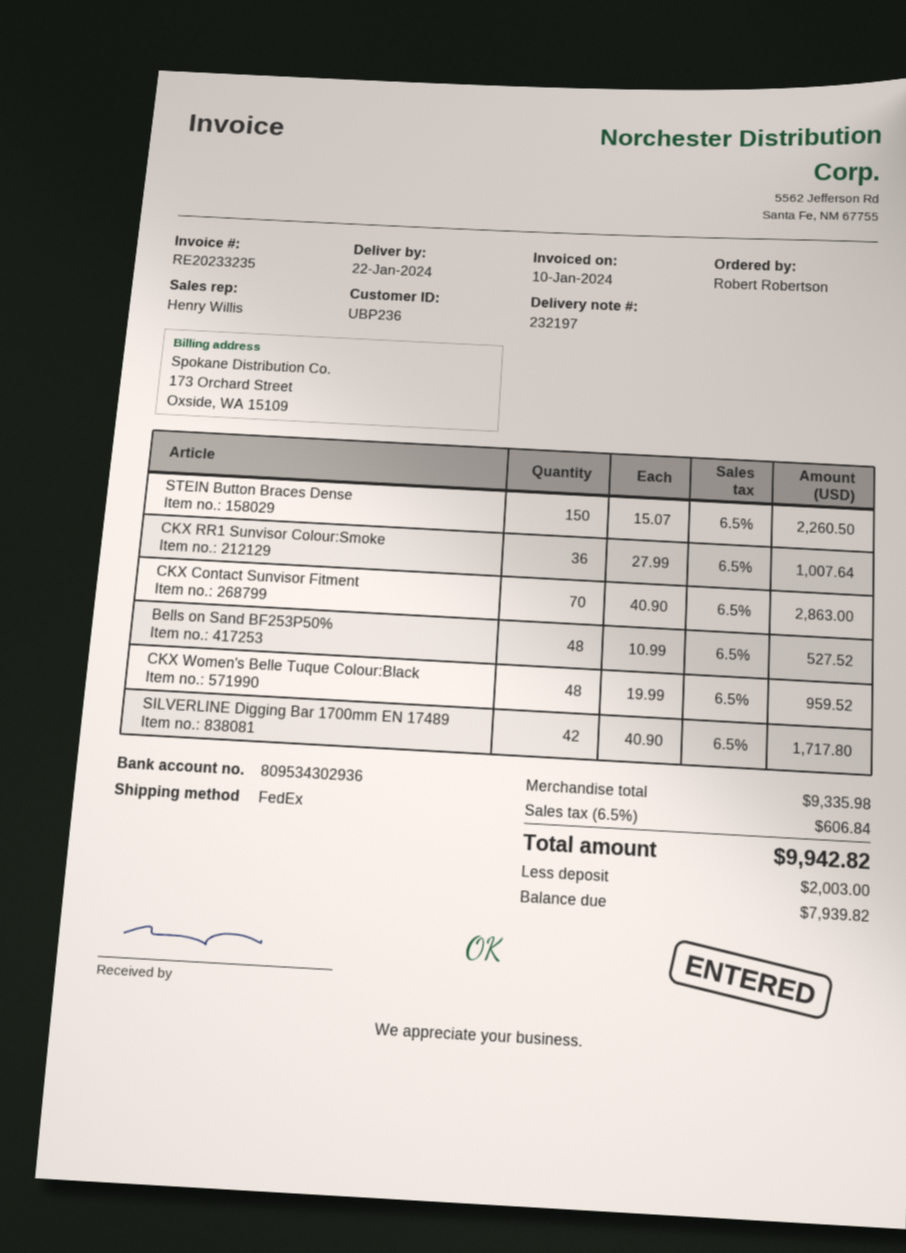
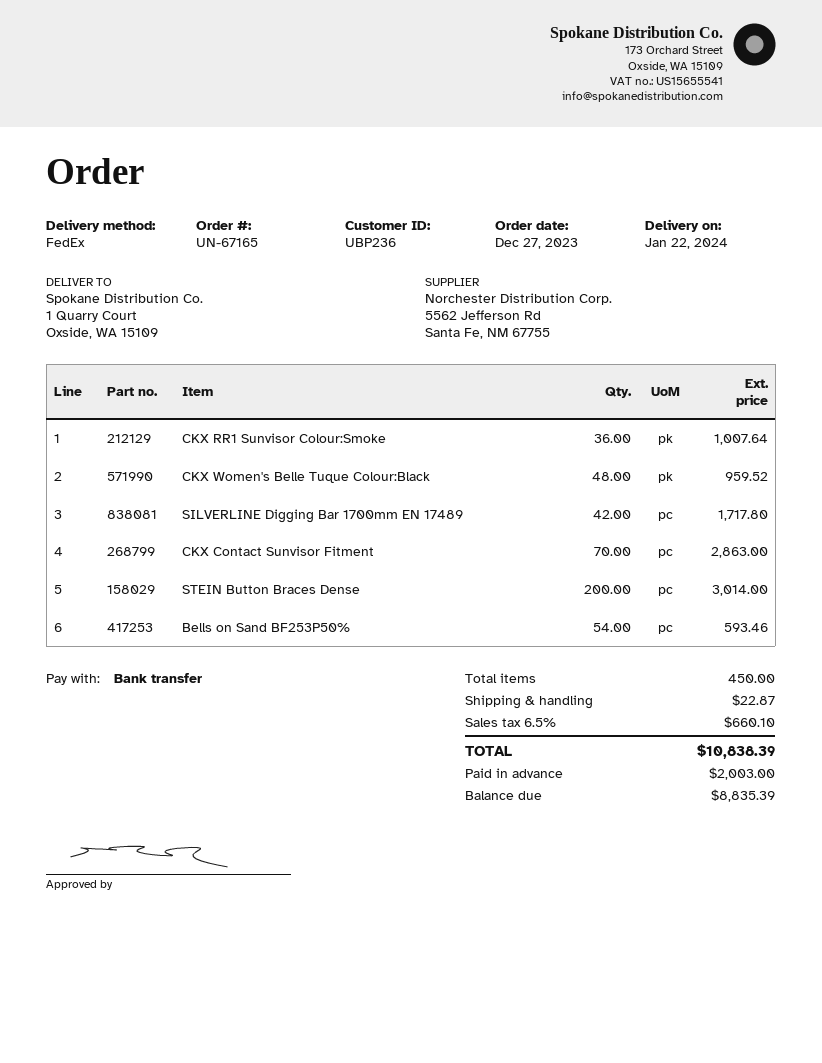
STEIN Button Braces Dense: 150 for 2260.50 -> 200 for 3014.00
Bells on Sand BF253P50%: 48 for 527.52 -> 54 for 593.46
shipping: none -> 22.87
tax: 6.5% = 606.84 -> 6.5% = 660.10
total: 9942.82 -> 10838.39
balance: 7939.82 -> 8835.39

